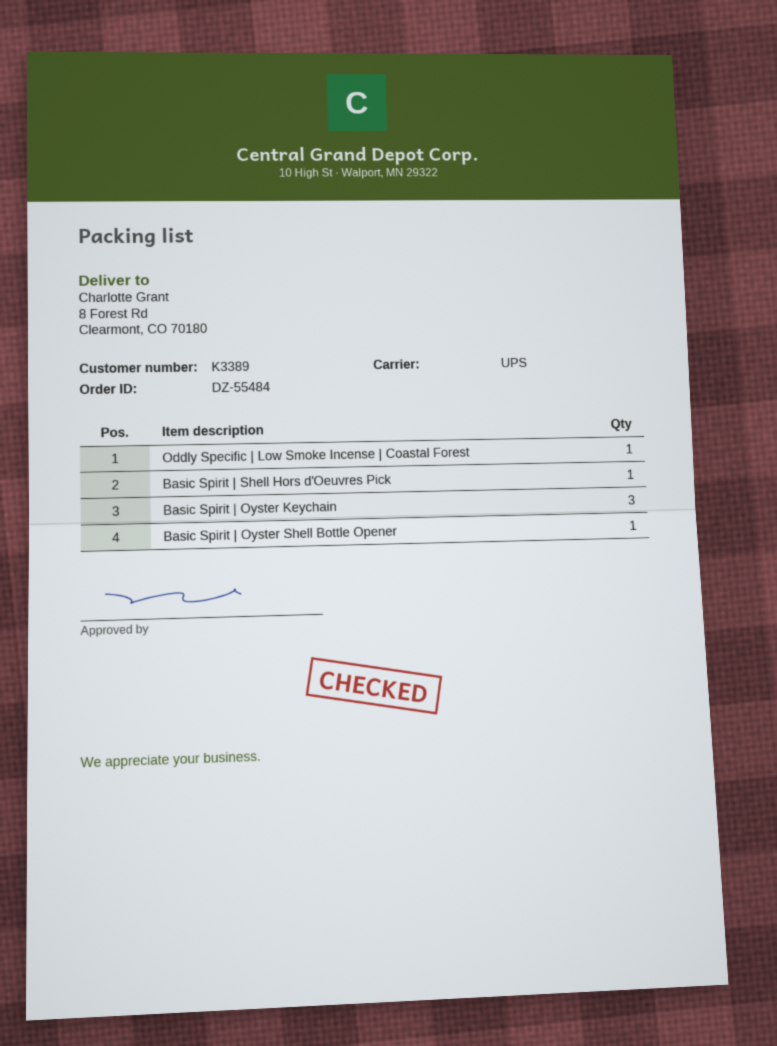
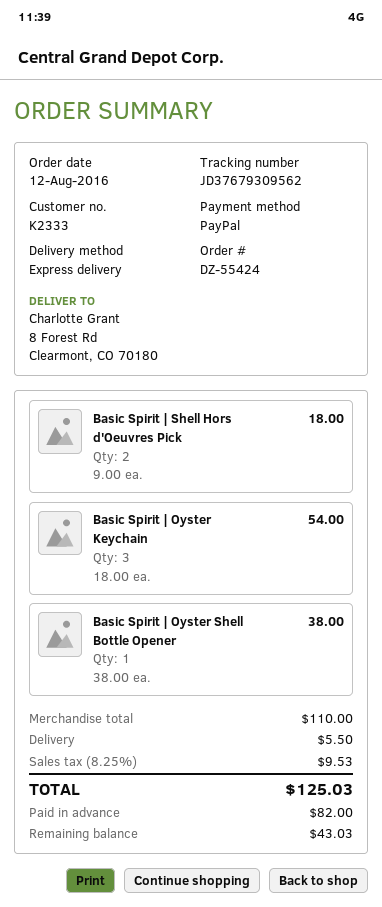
order number: DZ-55484 -> DZ-55424
customer number: K3389 -> K2333
shipping method: UPS -> express
Oddly Specific | Low Smoke Incense | Coastal Forest: 1 -> none
Basic Spirit | Shell Hors d'Oeuvres Pick: 1 -> 2

